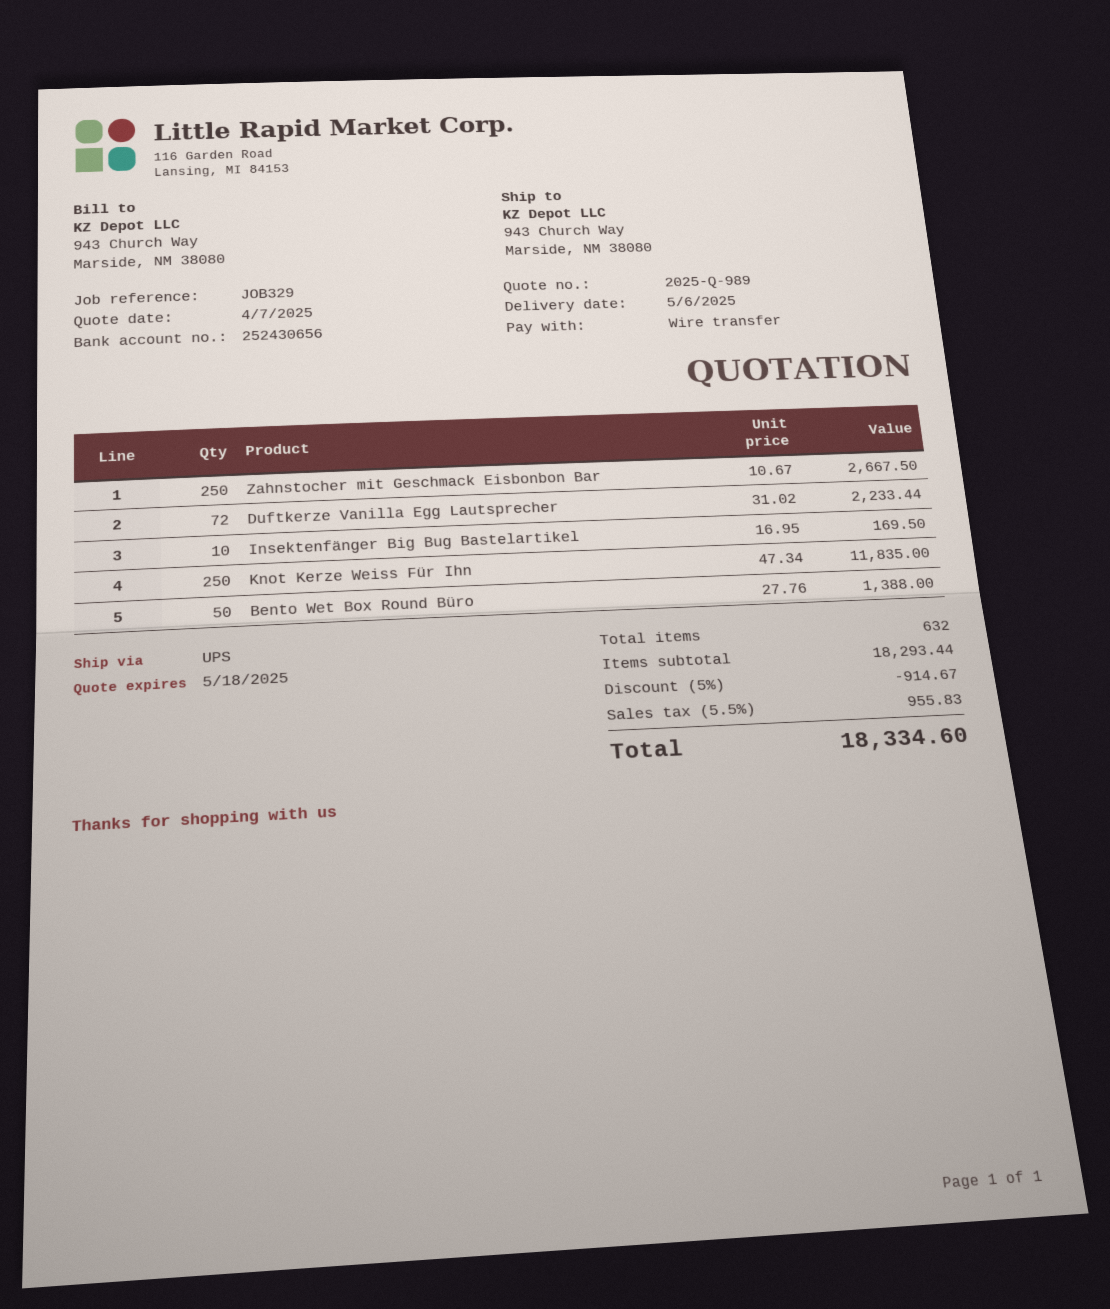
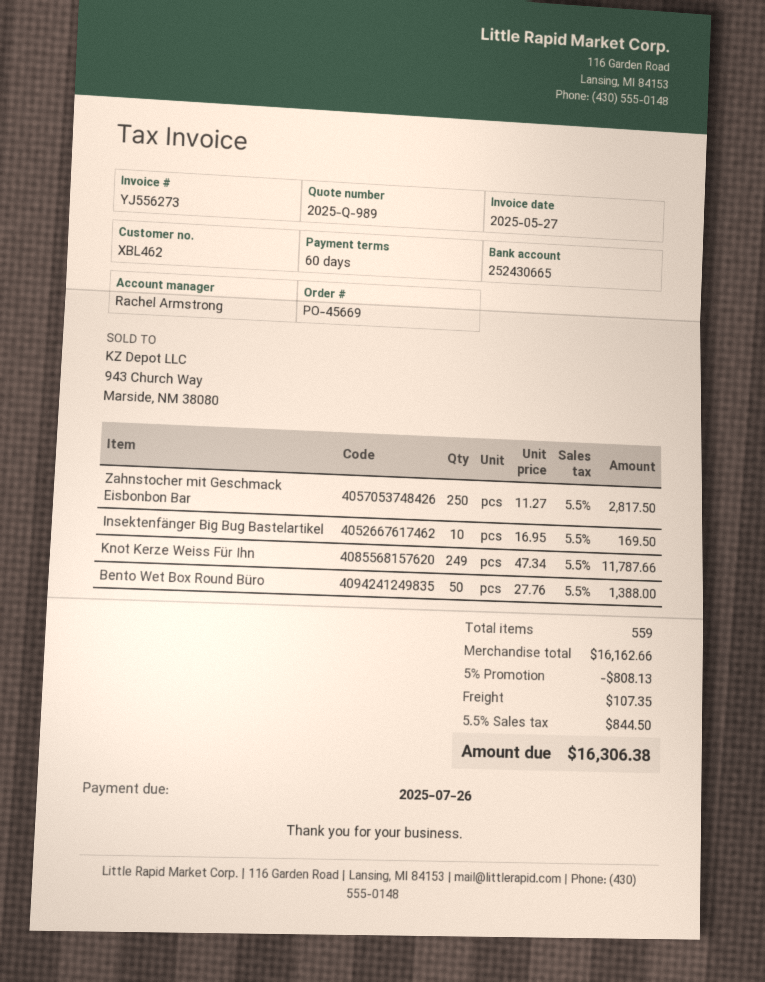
bank account: 252430656 -> 252430665
Zahnstocher mit Geschmack Eisbonbon Bar: 250 x 10.67 = 2667.50 -> 250 x 11.27 = 2817.50
Duftkerze Vanilla Egg Lautsprecher: 72 x 31.02 = 2233.44 -> none
Knot Kerze Weiss Für Ihn: 250 x 47.34 = 11835.00 -> 249 x 47.34 = 11787.66
total quantity: 632 -> 559
subtotal: 18293.44 -> 16162.66
discount: 5% = 914.67 -> 5% = 808.13
shipping: none -> 107.35
tax: 5.5% = 955.83 -> 5.5% = 844.50
total: 18334.60 -> 16306.38

